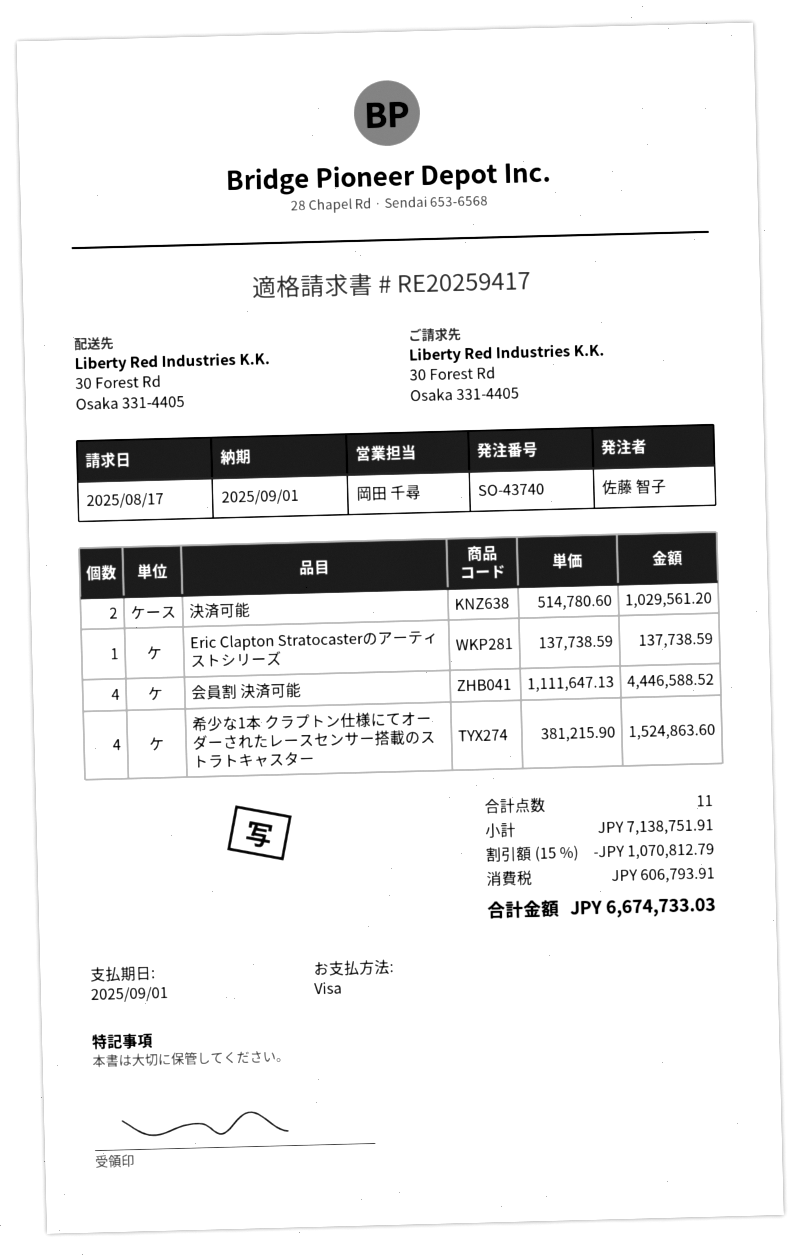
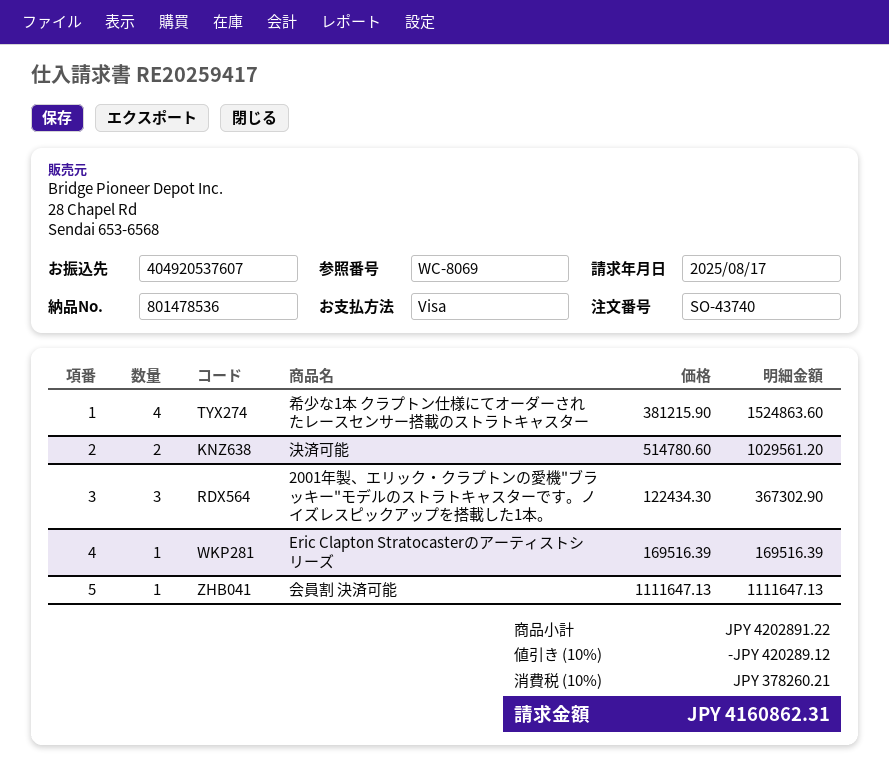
Eric Clapton Stratocasterのアーティストシリーズ: 1 x 137738.59 = 137738.59 -> 1 x 169516.39 = 169516.39
会員割 決済可能: 4 x 1111647.13 = 4446588.52 -> 1 x 1111647.13 = 1111647.13
2001年製、エリック・クラプトンの愛機"ブラッキー"モデルのストラトキャスターです。ノイズレスピックアップを搭載した1本。: none -> 3 x 122434.30 = 367302.90
subtotal: 7138751.91 -> 4202891.22
discount: 15% = 1070812.79 -> 10% = 420289.12
tax: 606793.91 -> 378260.21
total: 6674733.03 -> 4160862.31

